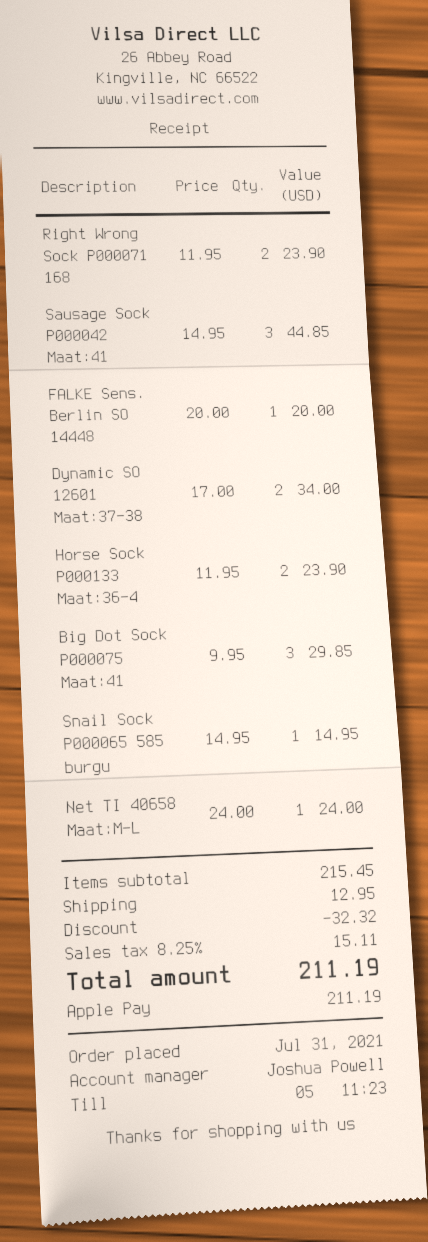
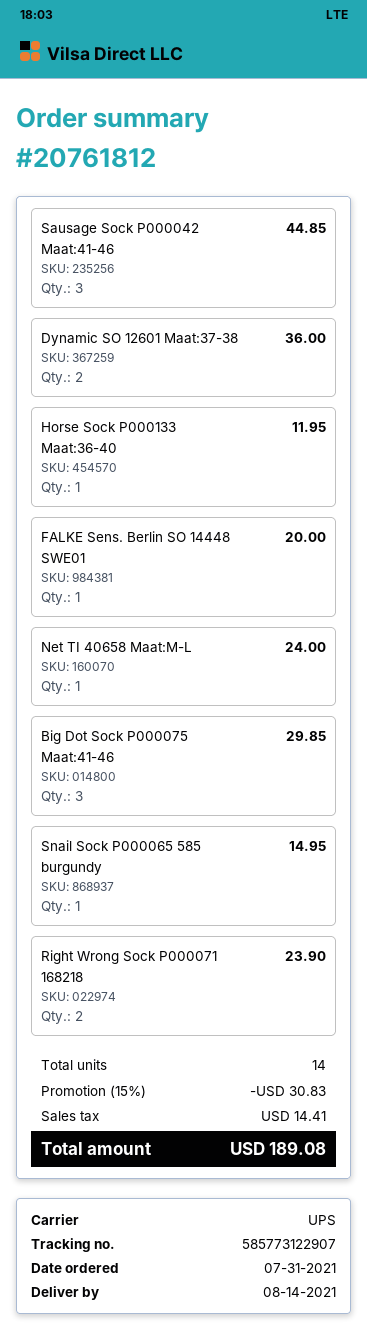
Dynamic SO 12601 Maat:37-38: 2 for 34.00 -> 2 for 36.00
Horse Sock P000133 Maat:36-4: 2 for 23.90 -> 1 for 11.95
discount: 32.32 -> 30.83
shipping: 12.95 -> none
tax: 15.11 -> 14.41
total: 211.19 -> 189.08

